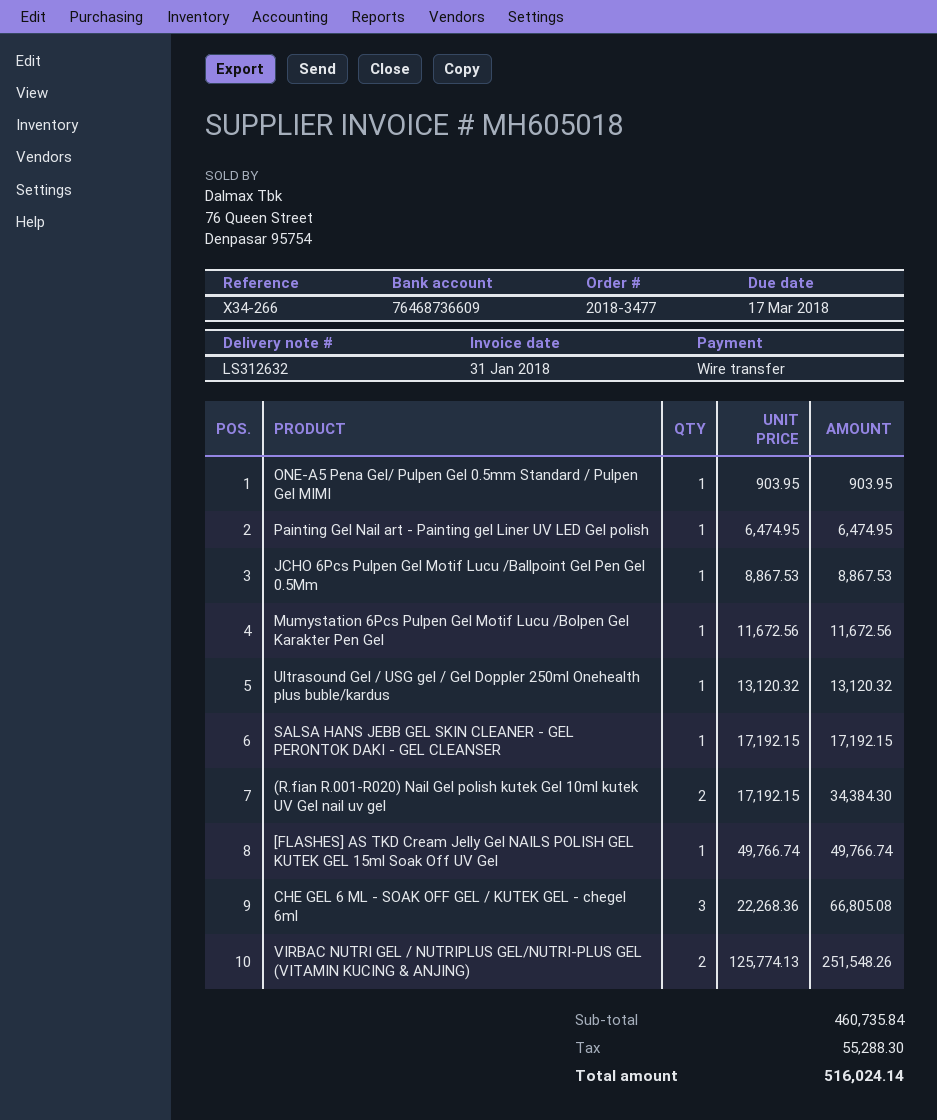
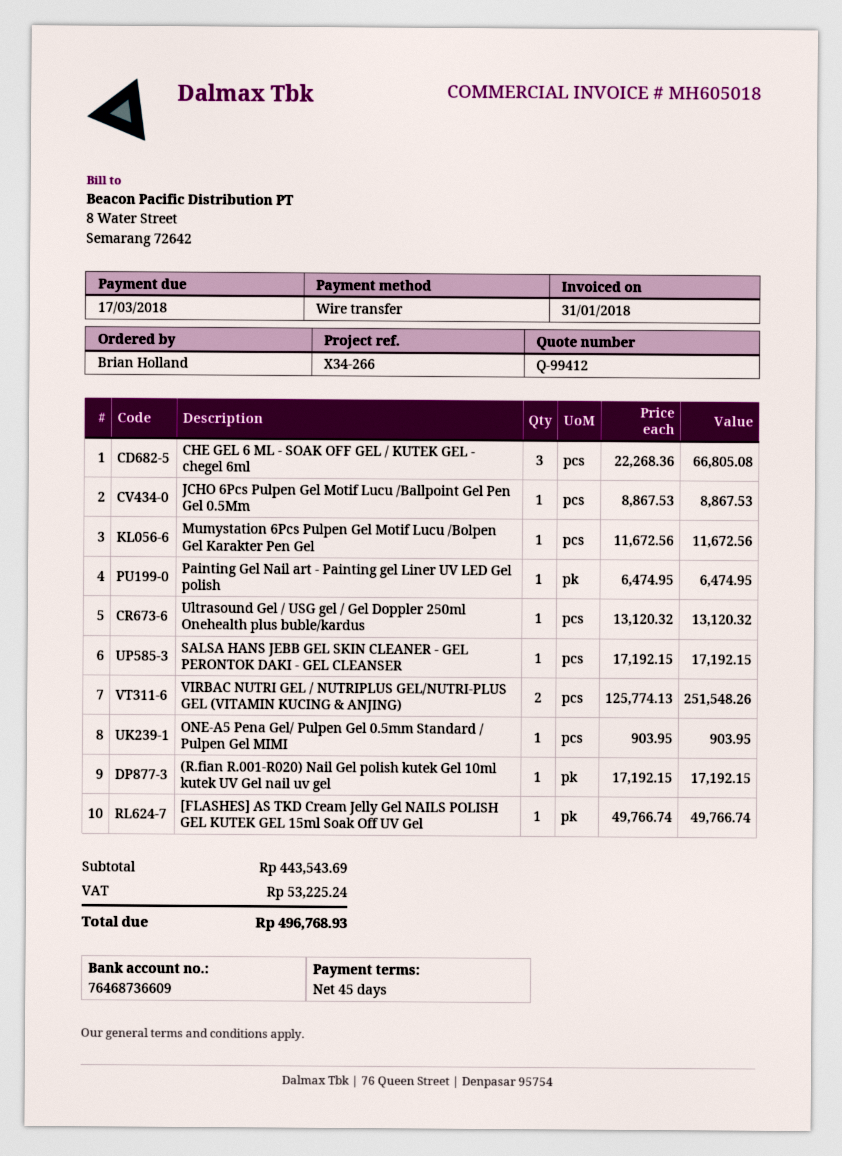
(R.fian R.001-R020) Nail Gel polish kutek Gel 10ml kutek UV Gel nail uv gel: 2 x 17192.15 = 34384.30 -> 1 x 17192.15 = 17192.15
subtotal: 460735.84 -> 443543.69
tax: 55288.30 -> 53225.24
total: 516024.14 -> 496768.93

